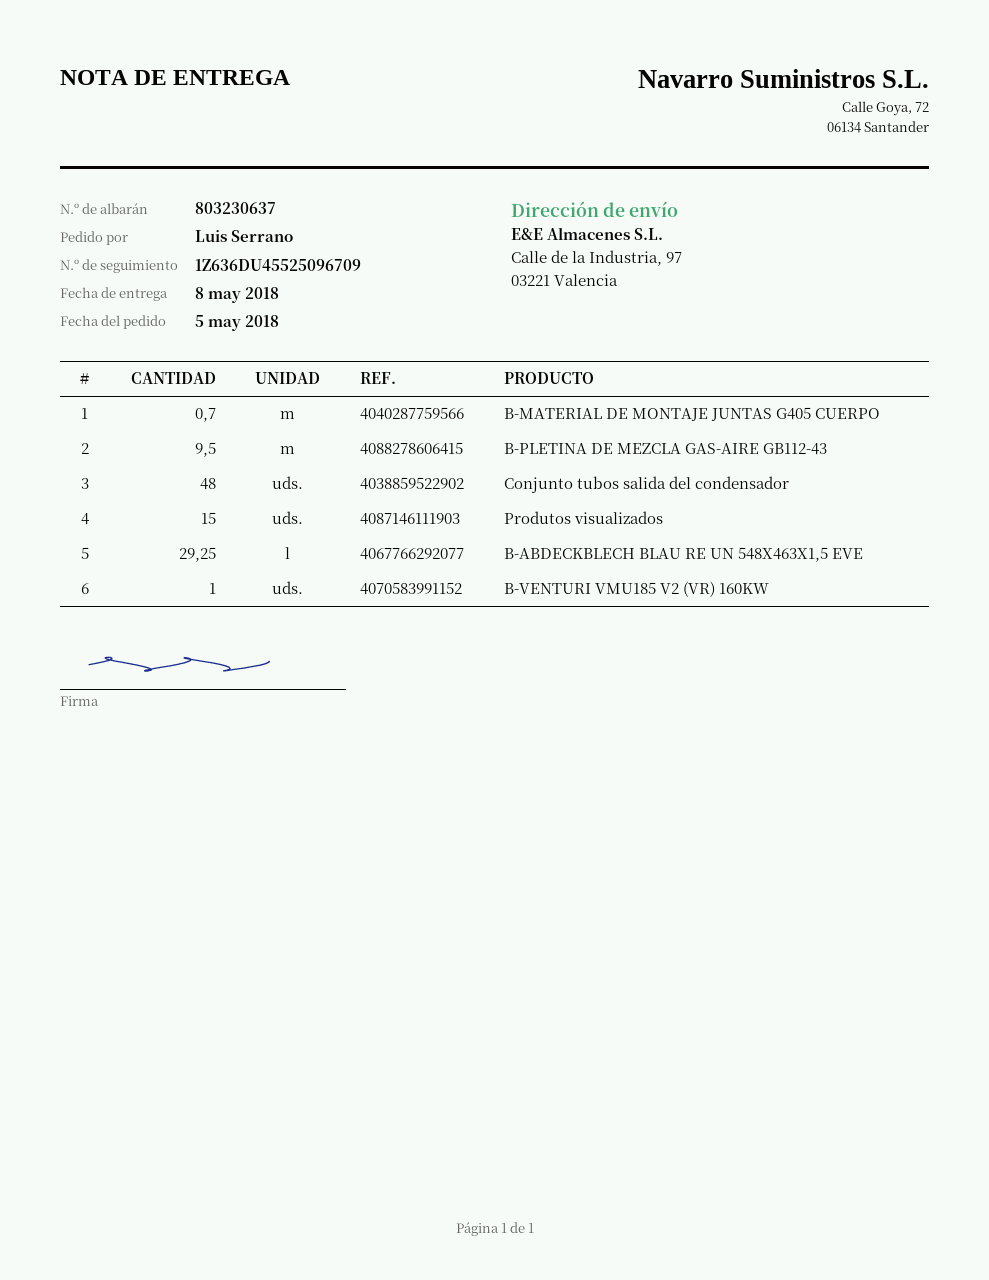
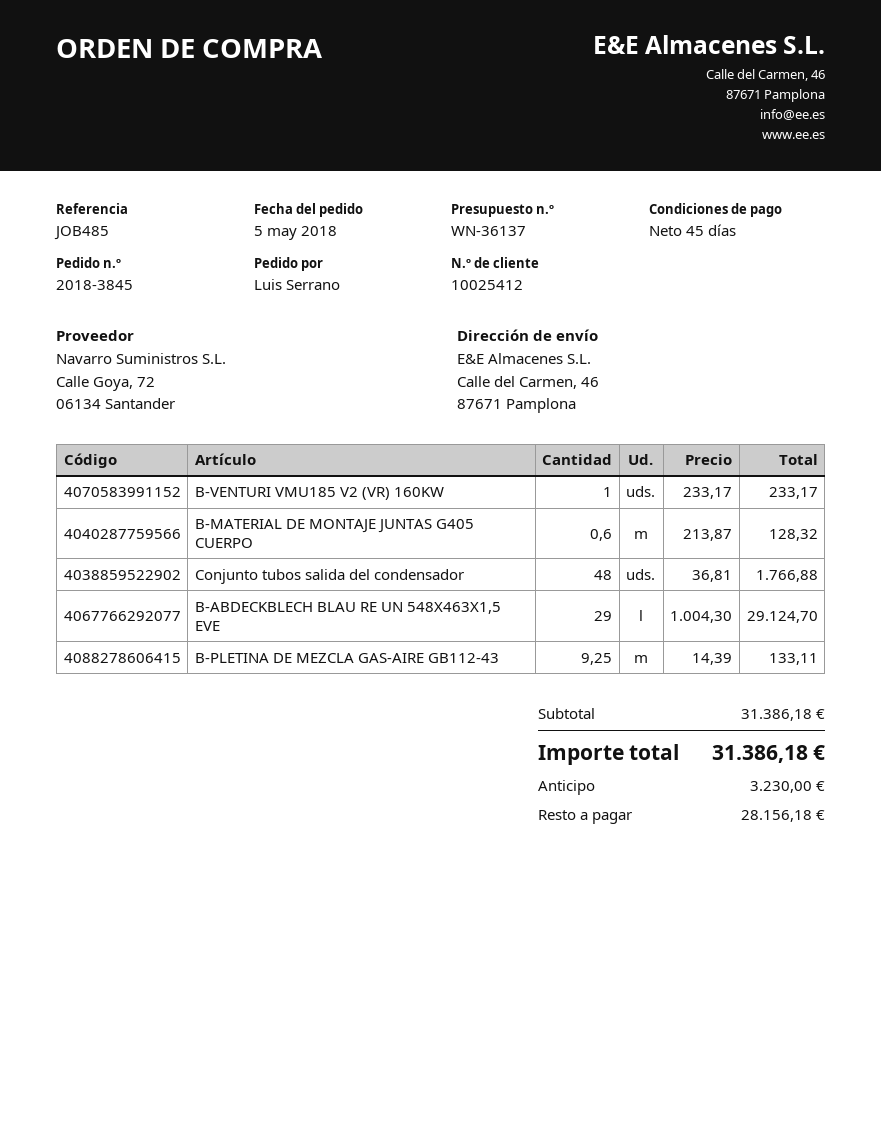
ship to: Calle de la Industria, 97, 03221 Valencia -> Calle del Carmen, 46, 87671 Pamplona
B-MATERIAL DE MONTAJE JUNTAS G405 CUERPO: 0.7 -> 0.6
B-PLETINA DE MEZCLA GAS-AIRE GB112-43: 9.5 -> 9.25
Produtos visualizados: 15 -> none
B-ABDECKBLECH BLAU RE UN 548X463X1,5 EVE: 29.25 -> 29

